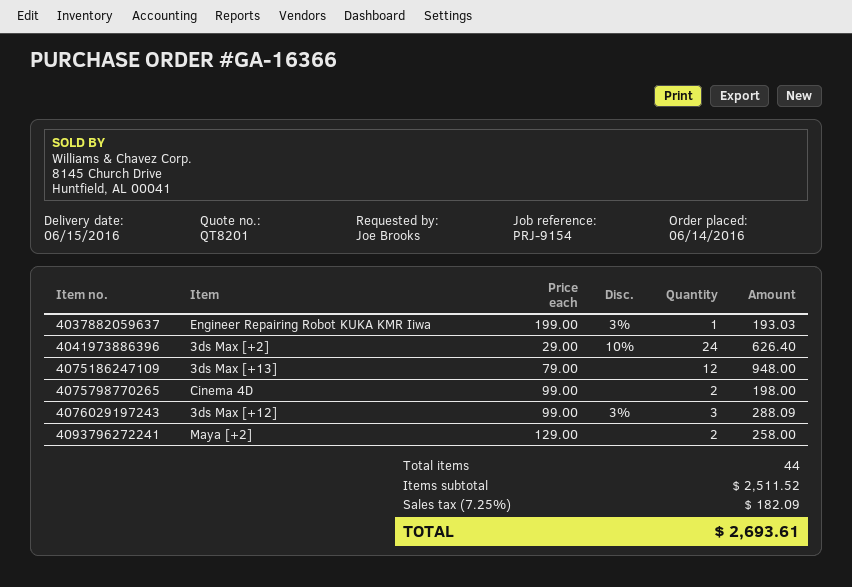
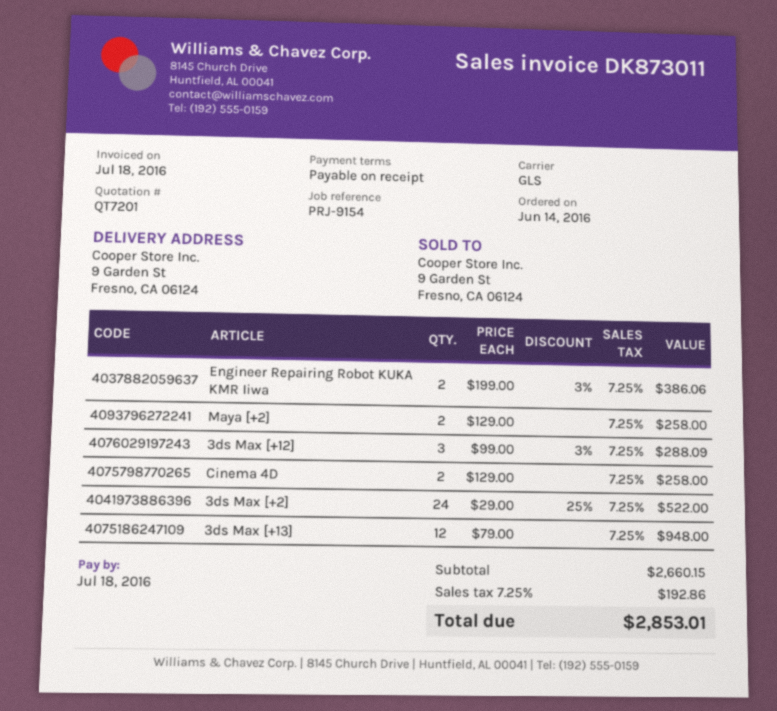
quote number: QT8201 -> QT7201
Engineer Repairing Robot KUKA KMR Iiwa: 1 x 199.00 - 3% = 193.03 -> 2 x 199.00 - 3% = 386.06
3ds Max [+2]: 24 x 29.00 - 10% = 626.40 -> 24 x 29.00 - 25% = 522.00
Cinema 4D: 2 x 99.00 = 198.00 -> 2 x 129.00 = 258.00
subtotal: 2511.52 -> 2660.15
tax: 7.25% = 182.09 -> 7.25% = 192.86
total: 2693.61 -> 2853.01

